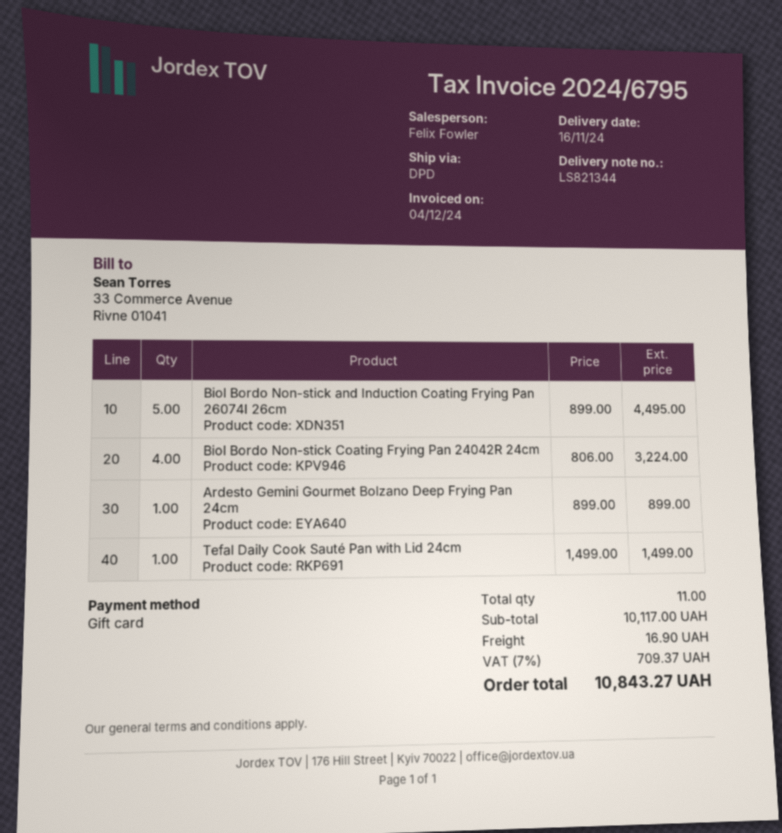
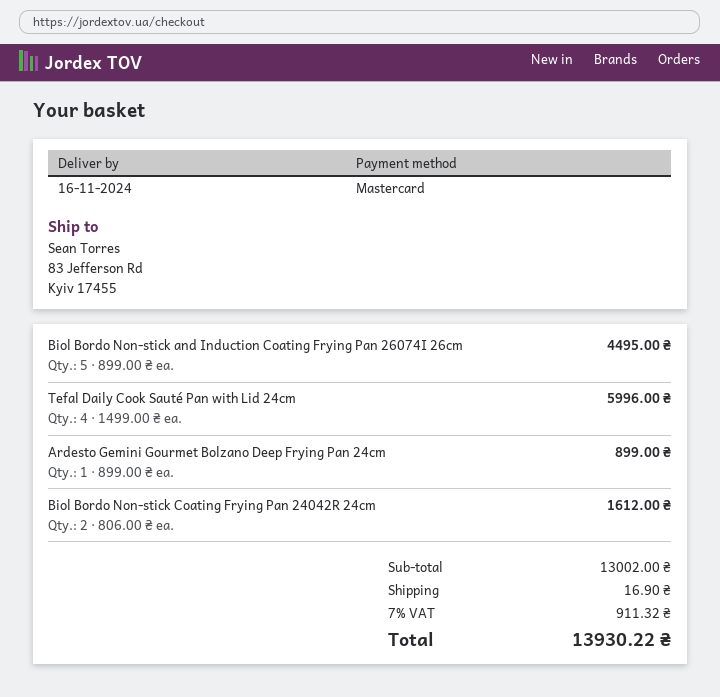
payment method: gift card -> Mastercard
Biol Bordo Non-stick Coating Frying Pan 24042R 24cm: 4 x 806.00 = 3224.00 -> 2 x 806.00 = 1612.00
Tefal Daily Cook Sauté Pan with Lid 24cm: 1 x 1499.00 = 1499.00 -> 4 x 1499.00 = 5996.00
subtotal: 10117.00 -> 13002.00
tax: 7% = 709.37 -> 7% = 911.32
total: 10843.27 -> 13930.22

